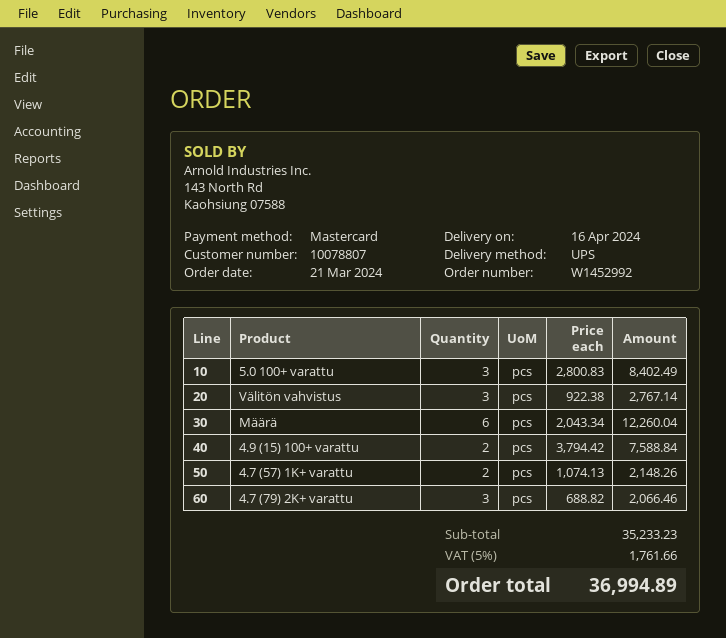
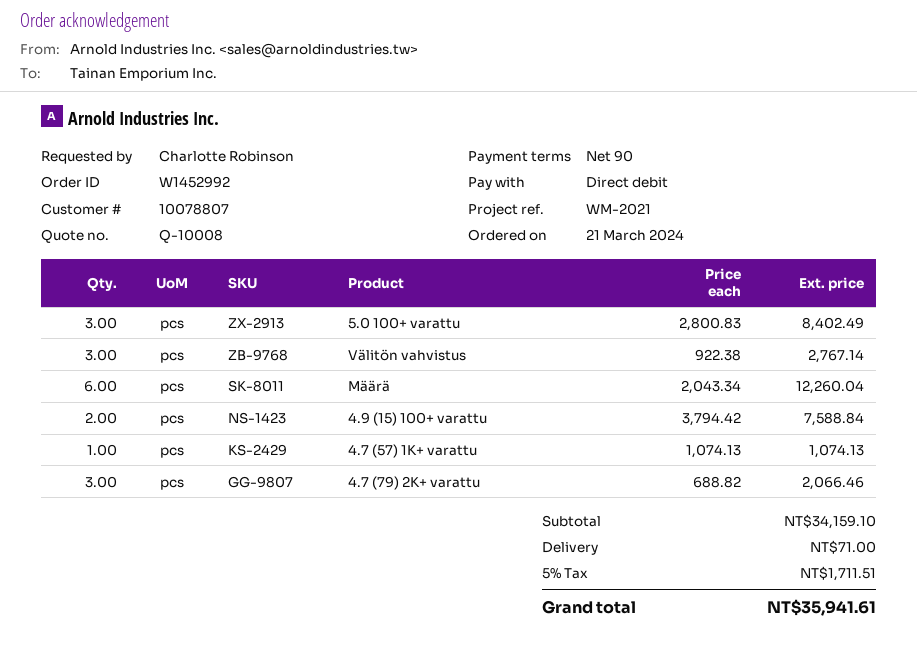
payment method: Mastercard -> direct debit
4.7 (57) 1K+ varattu: 2 x 1074.13 = 2148.26 -> 1 x 1074.13 = 1074.13
subtotal: 35233.23 -> 34159.10
shipping: none -> 71.00
tax: 5% = 1761.66 -> 5% = 1711.51
total: 36994.89 -> 35941.61

